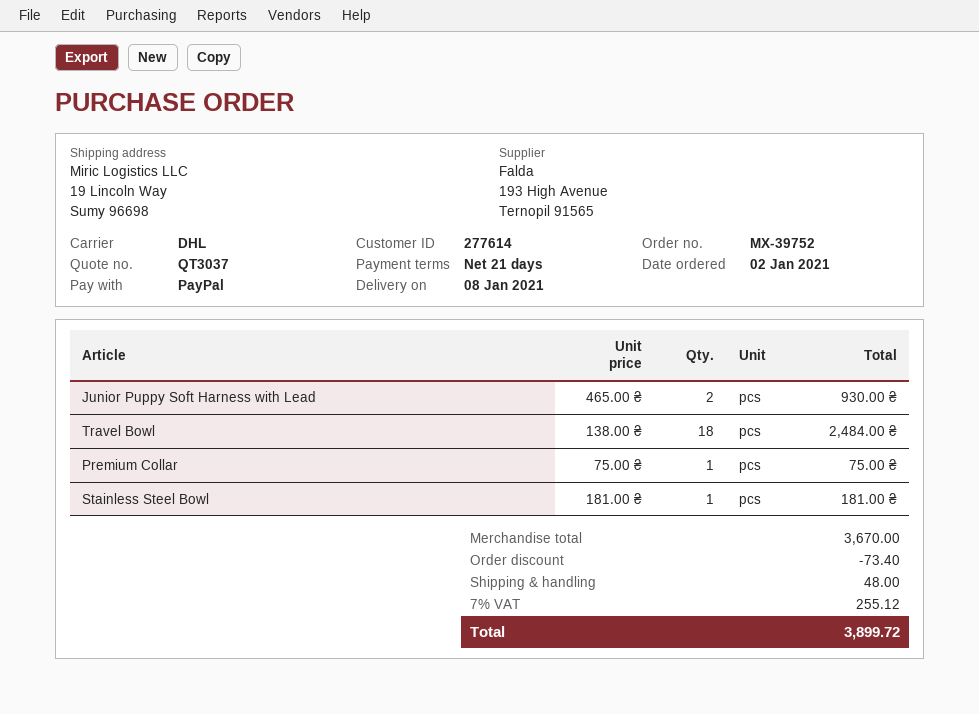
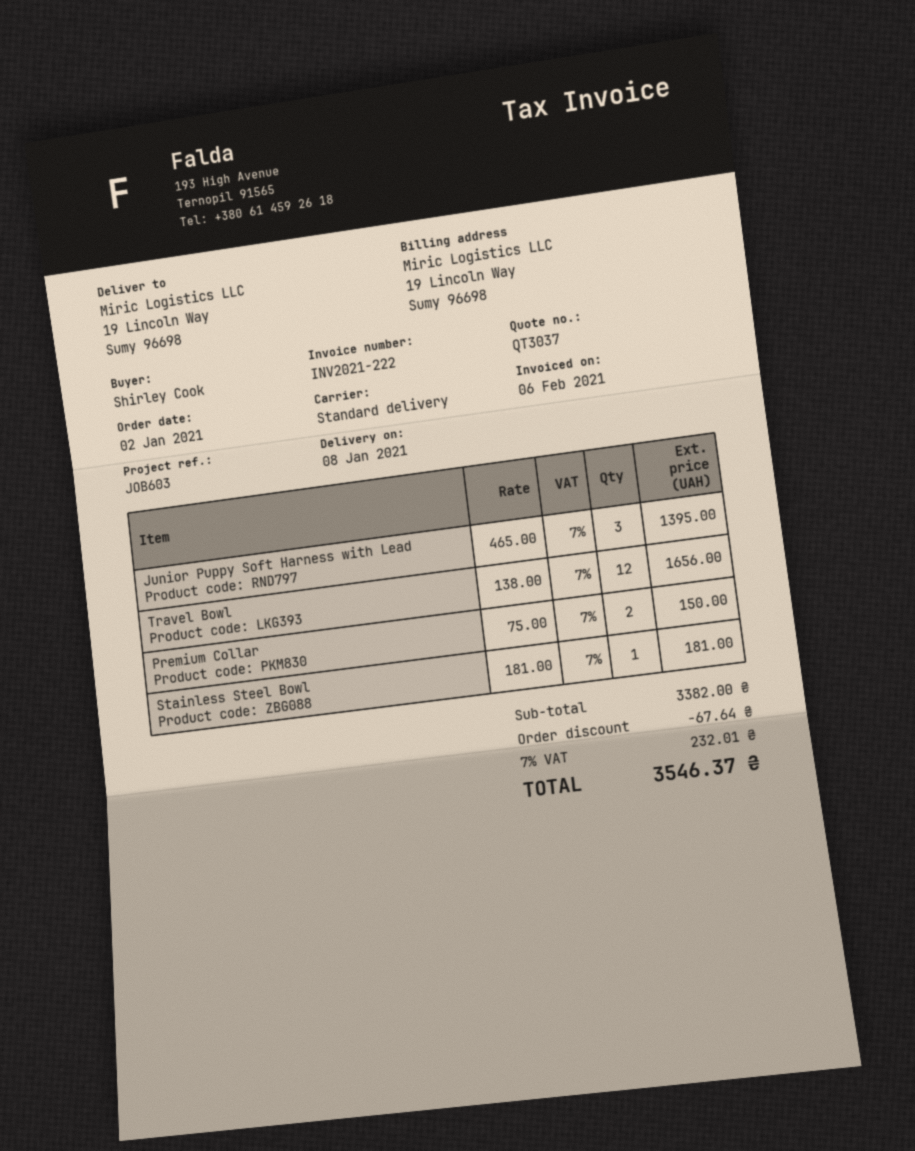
shipping method: DHL -> standard
Junior Puppy Soft Harness with Lead: 2 x 465.00 = 930.00 -> 3 x 465.00 = 1395.00
Travel Bowl: 18 x 138.00 = 2484.00 -> 12 x 138.00 = 1656.00
Premium Collar: 1 x 75.00 = 75.00 -> 2 x 75.00 = 150.00
subtotal: 3670.00 -> 3382.00
discount: 73.40 -> 67.64
shipping: 48.00 -> none
tax: 7% = 255.12 -> 7% = 232.01
total: 3899.72 -> 3546.37

